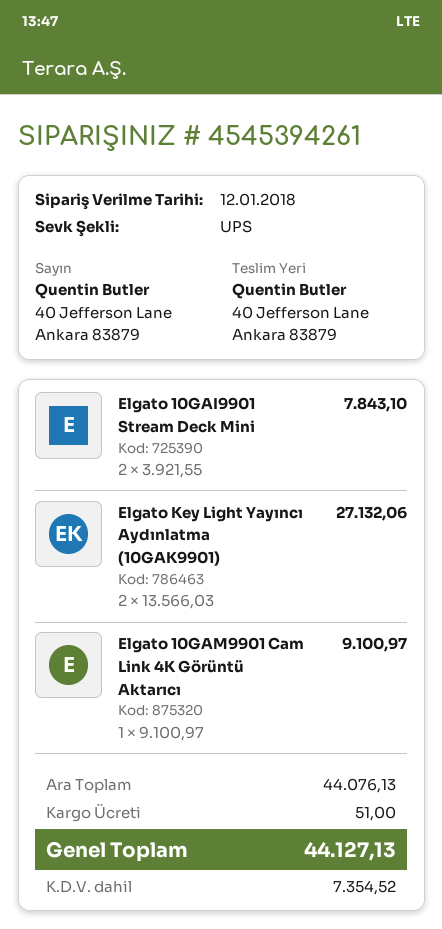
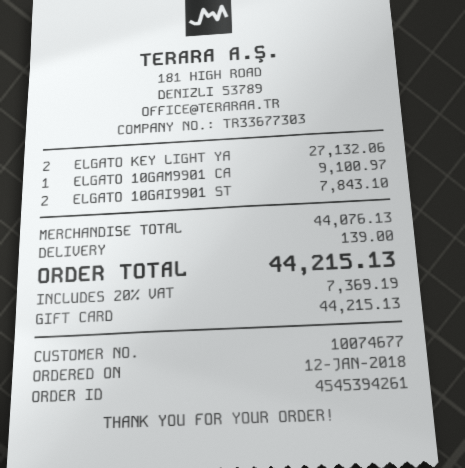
shipping: 51.00 -> 139.00
tax: 7354.52 -> 7369.19
total: 44127.13 -> 44215.13

